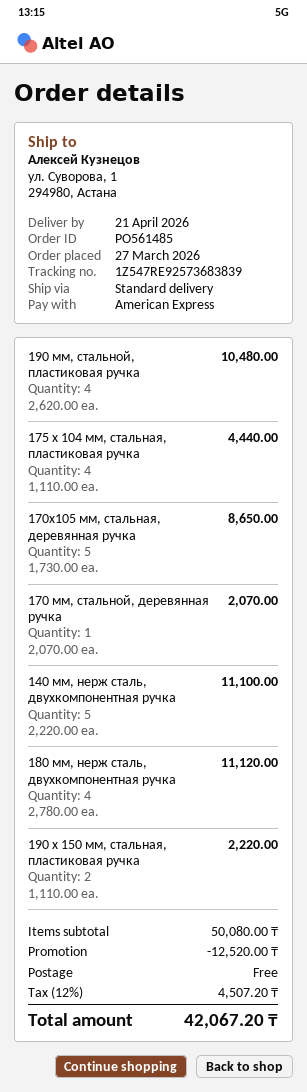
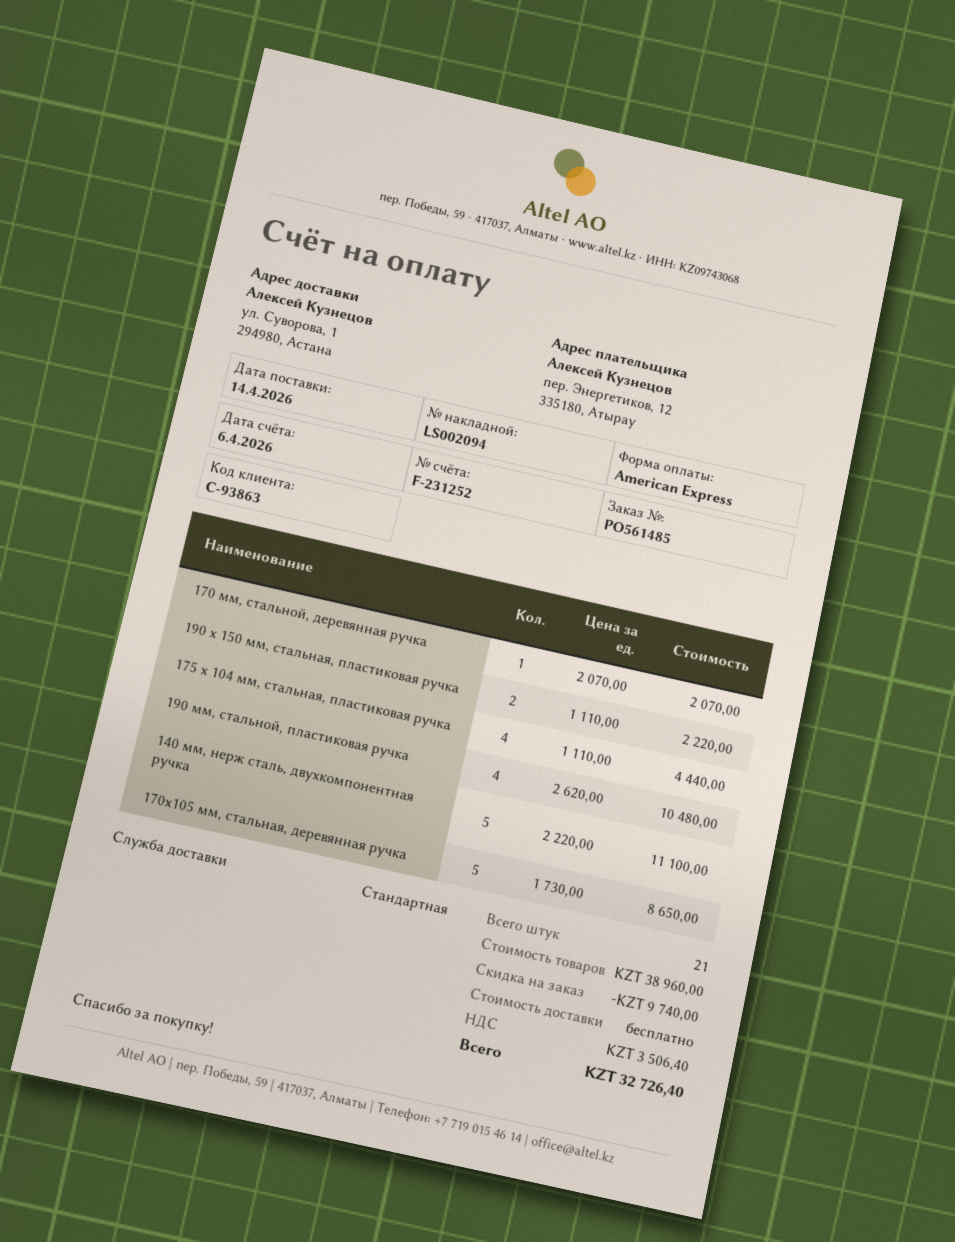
delivery date: 2026-04-21 -> 2026-04-14
180 мм, нерж сталь, двухкомпонентная ручка: 4 x 2780.00 = 11120.00 -> none
subtotal: 50080.00 -> 38960.00
discount: 12520.00 -> 9740.00
tax: 4507.20 -> 3506.40
total: 42067.20 -> 32726.40

